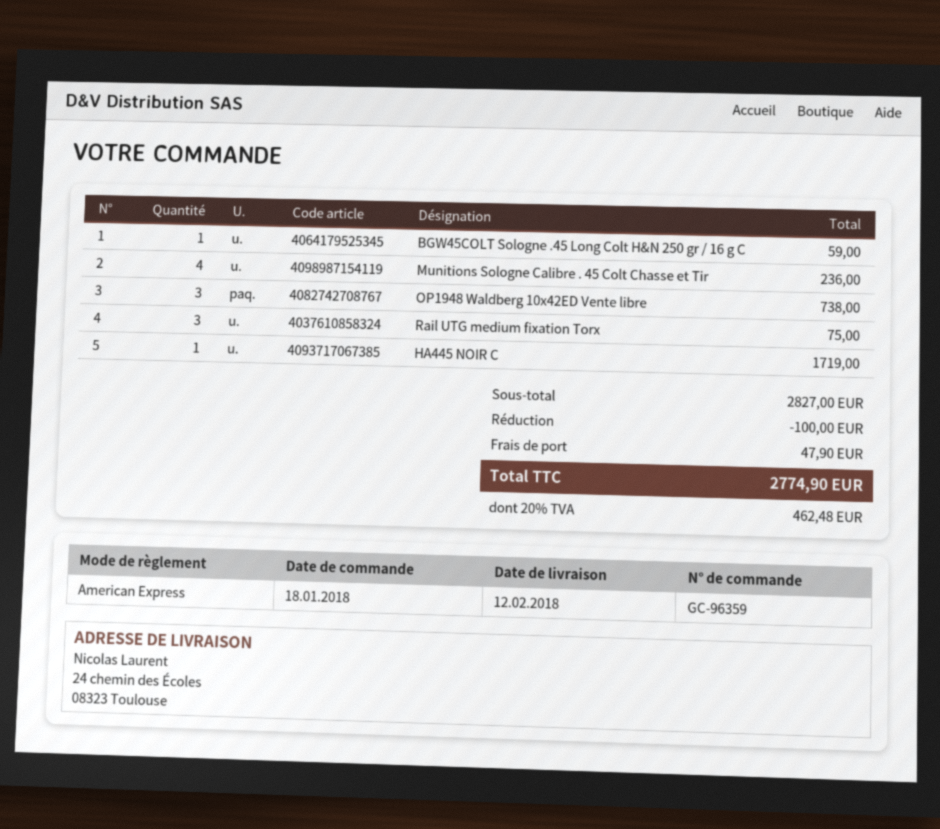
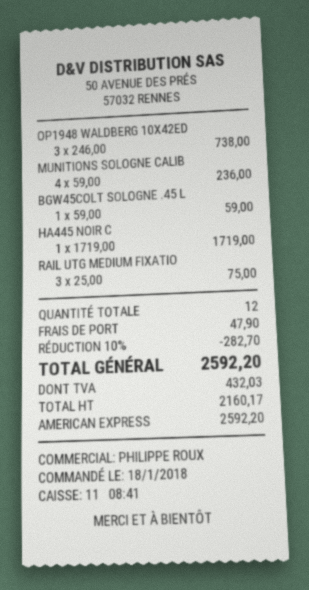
discount: 100.00 -> 282.70
tax: 462.48 -> 432.03
total: 2774.90 -> 2592.20

